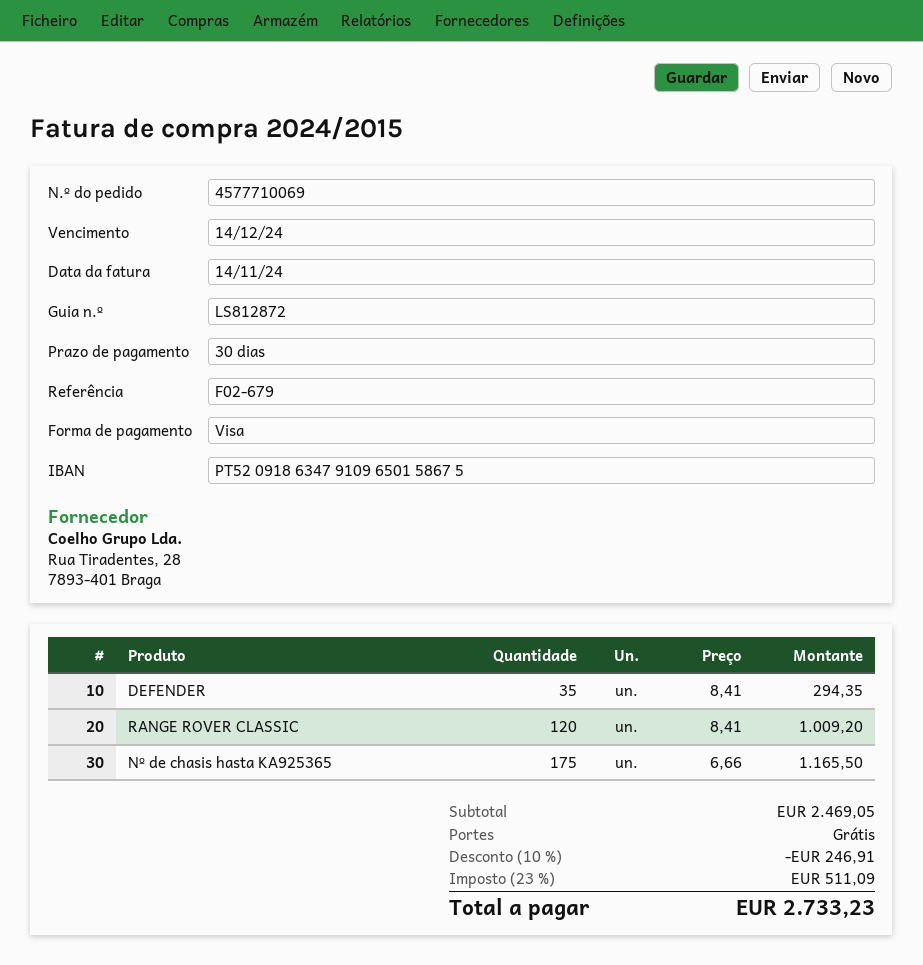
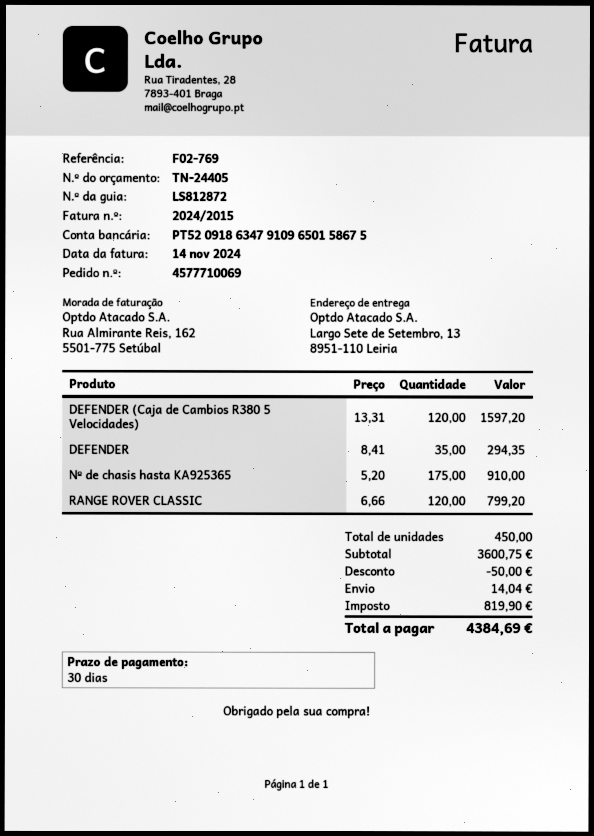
reference: F02-679 -> F02-769
RANGE ROVER CLASSIC: 120 x 8.41 = 1009.20 -> 120 x 6.66 = 799.20
Nº de chasis hasta KA925365: 175 x 6.66 = 1165.50 -> 175 x 5.20 = 910.00
DEFENDER (Caja de Cambios R380 5 Velocidades): none -> 120 x 13.31 = 1597.20
subtotal: 2469.05 -> 3600.75
discount: 246.91 -> 50.00
shipping: 0.00 -> 14.04
tax: 511.09 -> 819.90
total: 2733.23 -> 4384.69

